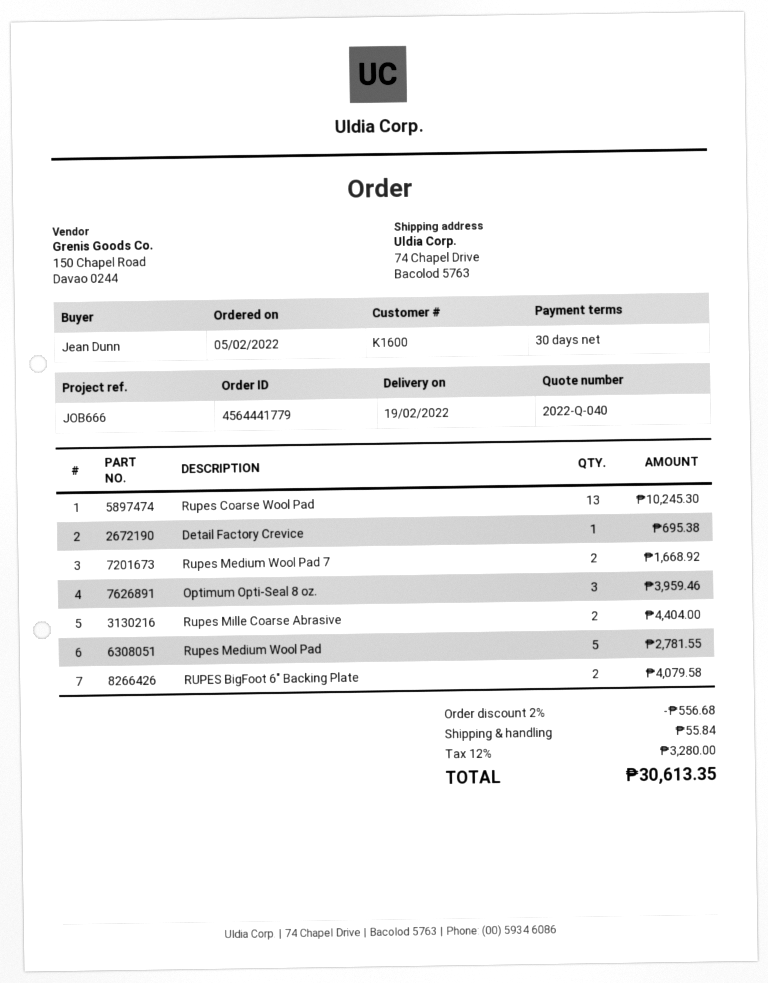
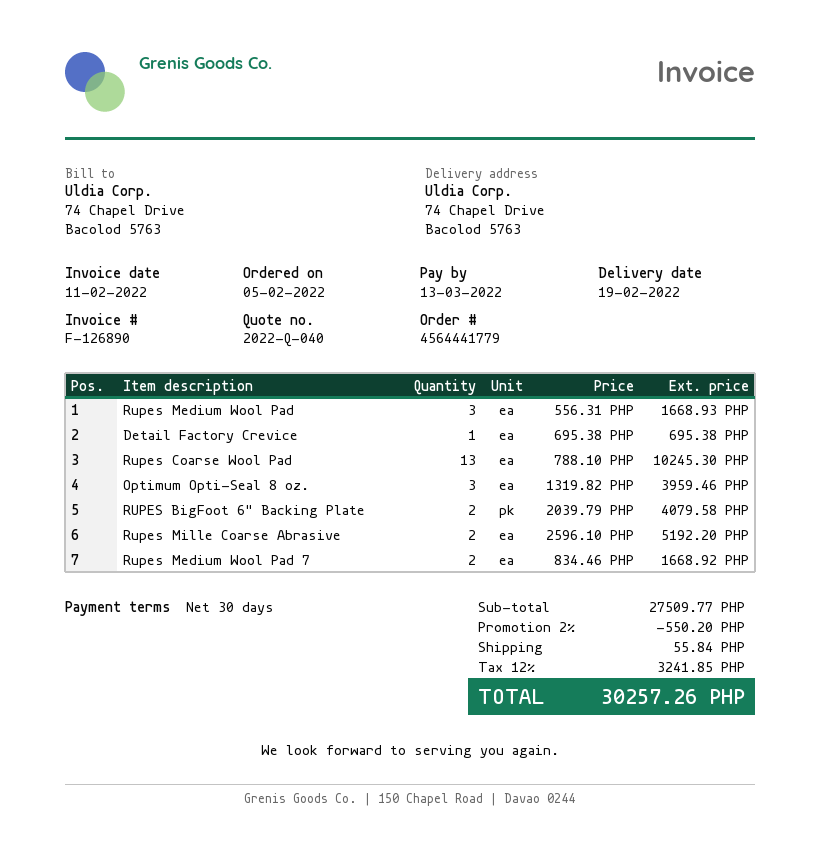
Rupes Mille Coarse Abrasive: 2 for 4404.00 -> 2 for 5192.20
Rupes Medium Wool Pad: 5 for 2781.55 -> 3 for 1668.93
discount: 2% = 556.68 -> 2% = 550.20
tax: 12% = 3280.00 -> 12% = 3241.85
total: 30613.35 -> 30257.26

